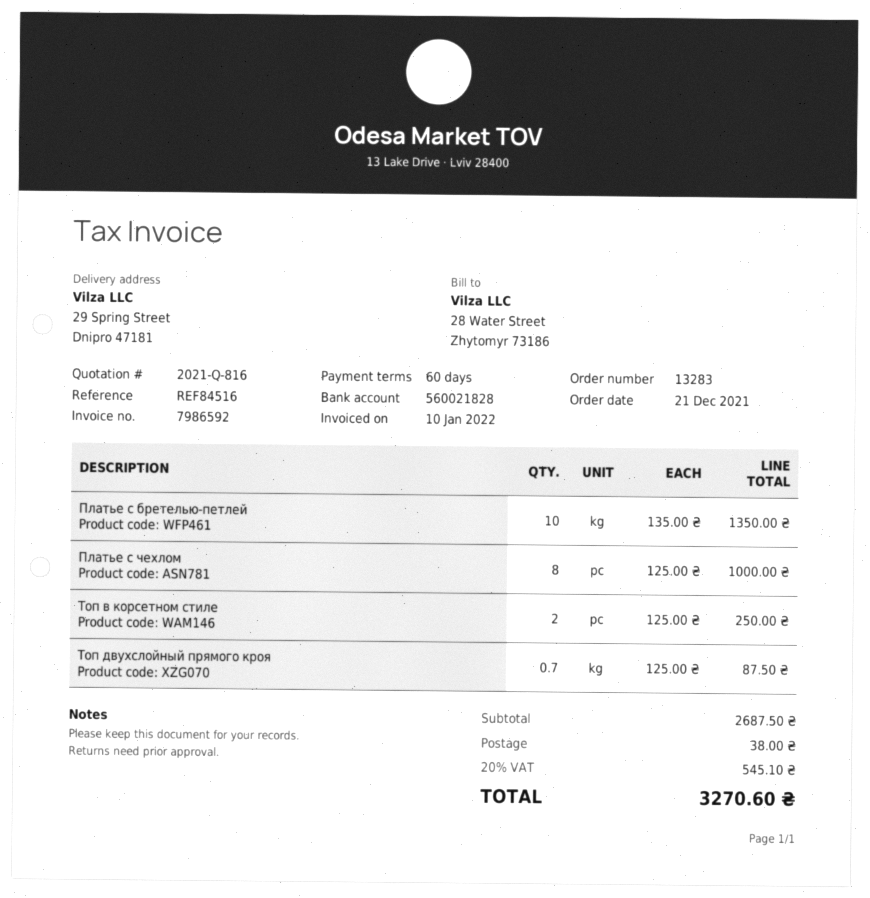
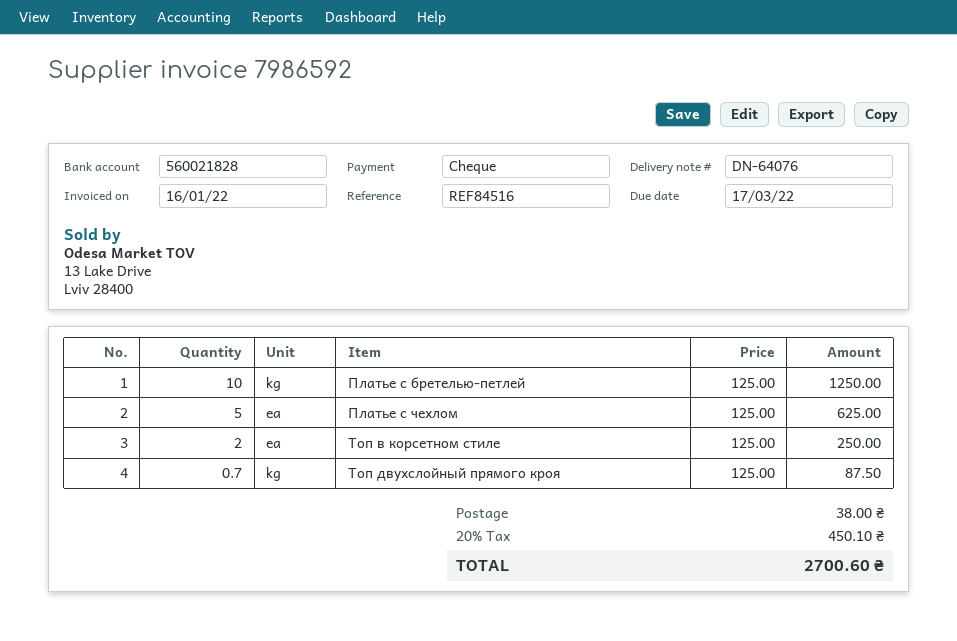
invoice date: 2022-01-10 -> 2022-01-16
Платье с бретелью-петлей: 10 x 135.00 = 1350.00 -> 10 x 125.00 = 1250.00
Платье с чехлом: 8 x 125.00 = 1000.00 -> 5 x 125.00 = 625.00
tax: 20% = 545.10 -> 20% = 450.10
total: 3270.60 -> 2700.60

